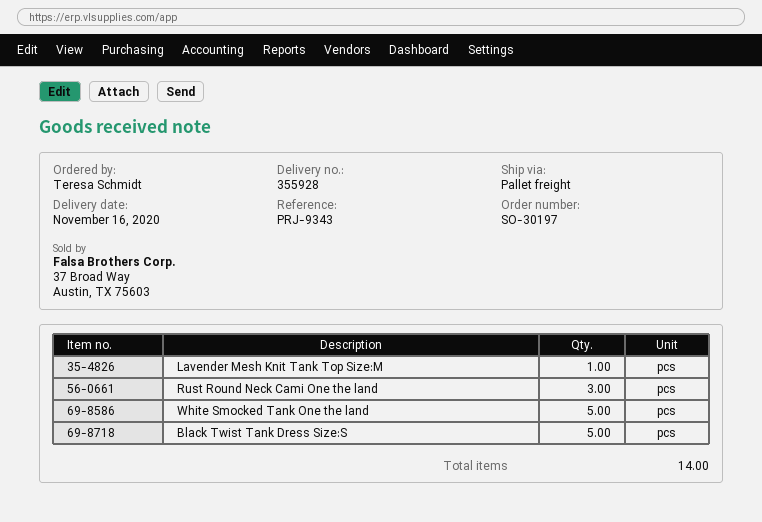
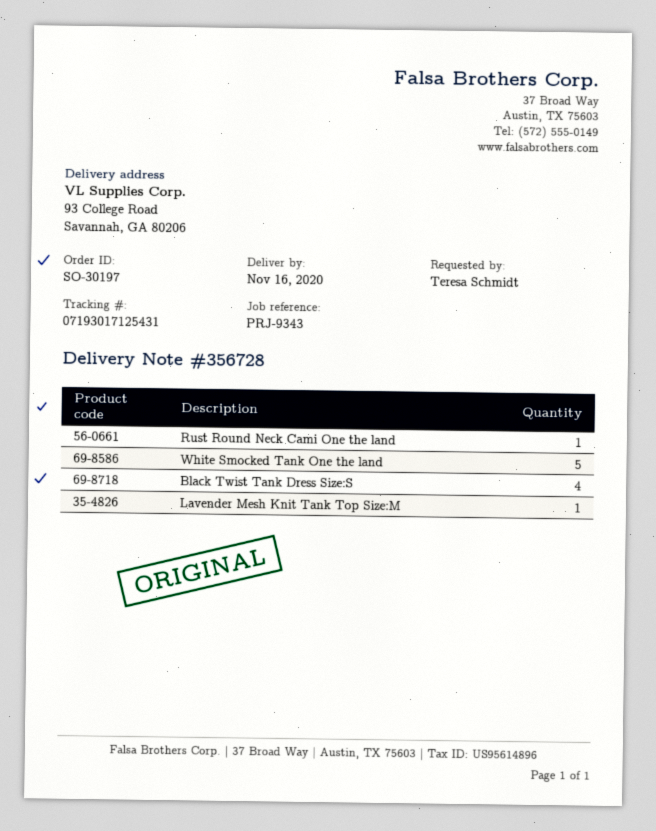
delivery note number: 355928 -> 356728
Rust Round Neck Cami One the land: 3 -> 1
Black Twist Tank Dress Size:S: 5 -> 4

